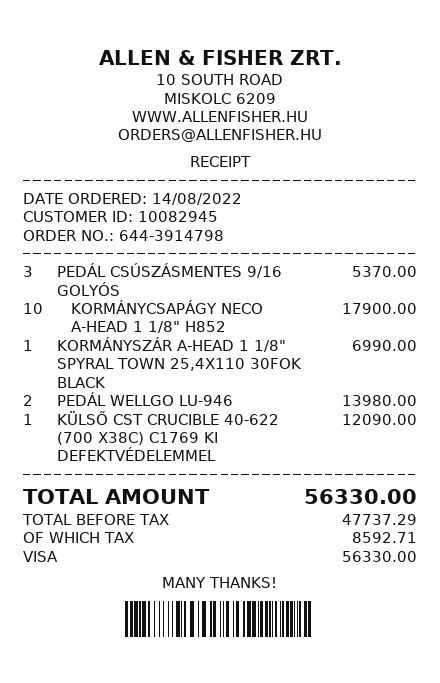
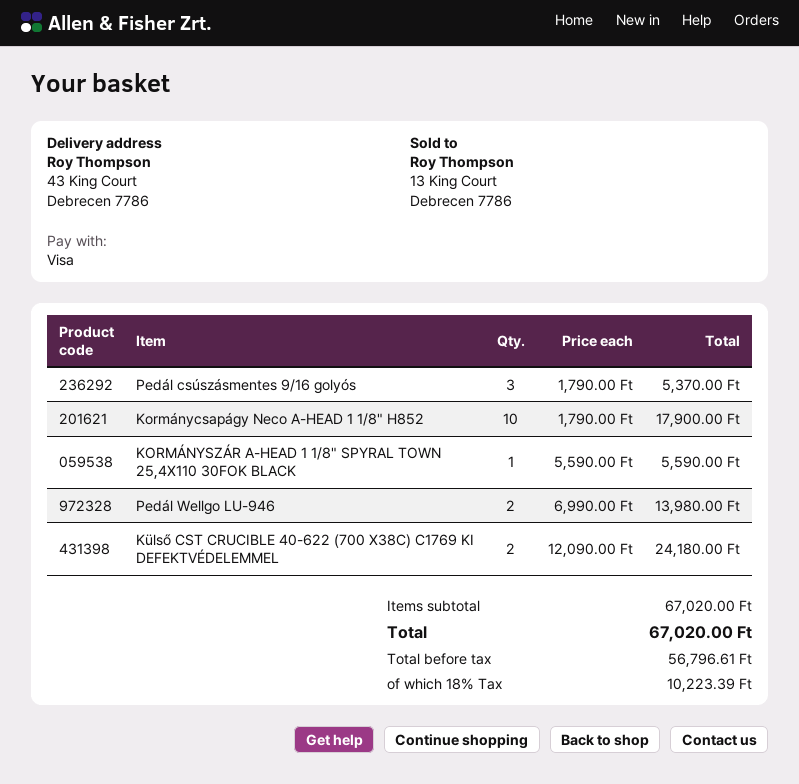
KORMÁNYSZÁR A-HEAD 1 1/8" SPYRAL TOWN 25,4X110 30FOK BLACK: 1 for 6990.00 -> 1 for 5590.00
KÜLSŐ CST CRUCIBLE 40-622 (700 X38C) C1769 KI DEFEKTVÉDELEMMEL: 1 for 12090.00 -> 2 for 24180.00
net: 47737.29 -> 56796.61
tax: 8592.71 -> 10223.39
total: 56330.00 -> 67020.00

